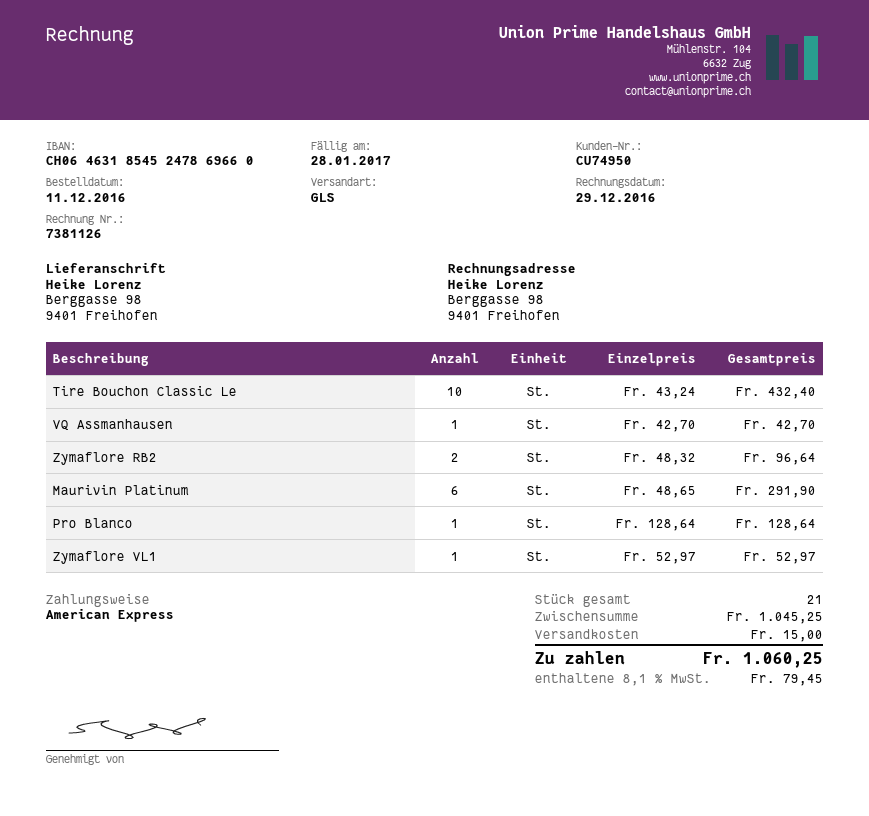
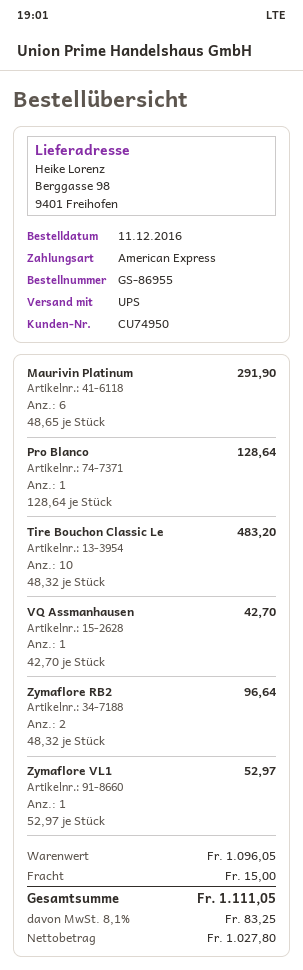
shipping method: GLS -> UPS
Tire Bouchon Classic Le: 10 x 43.24 = 432.40 -> 10 x 48.32 = 483.20
subtotal: 1045.25 -> 1096.05
tax: 8.1% = 79.45 -> 8.1% = 83.25
total: 1060.25 -> 1111.05

